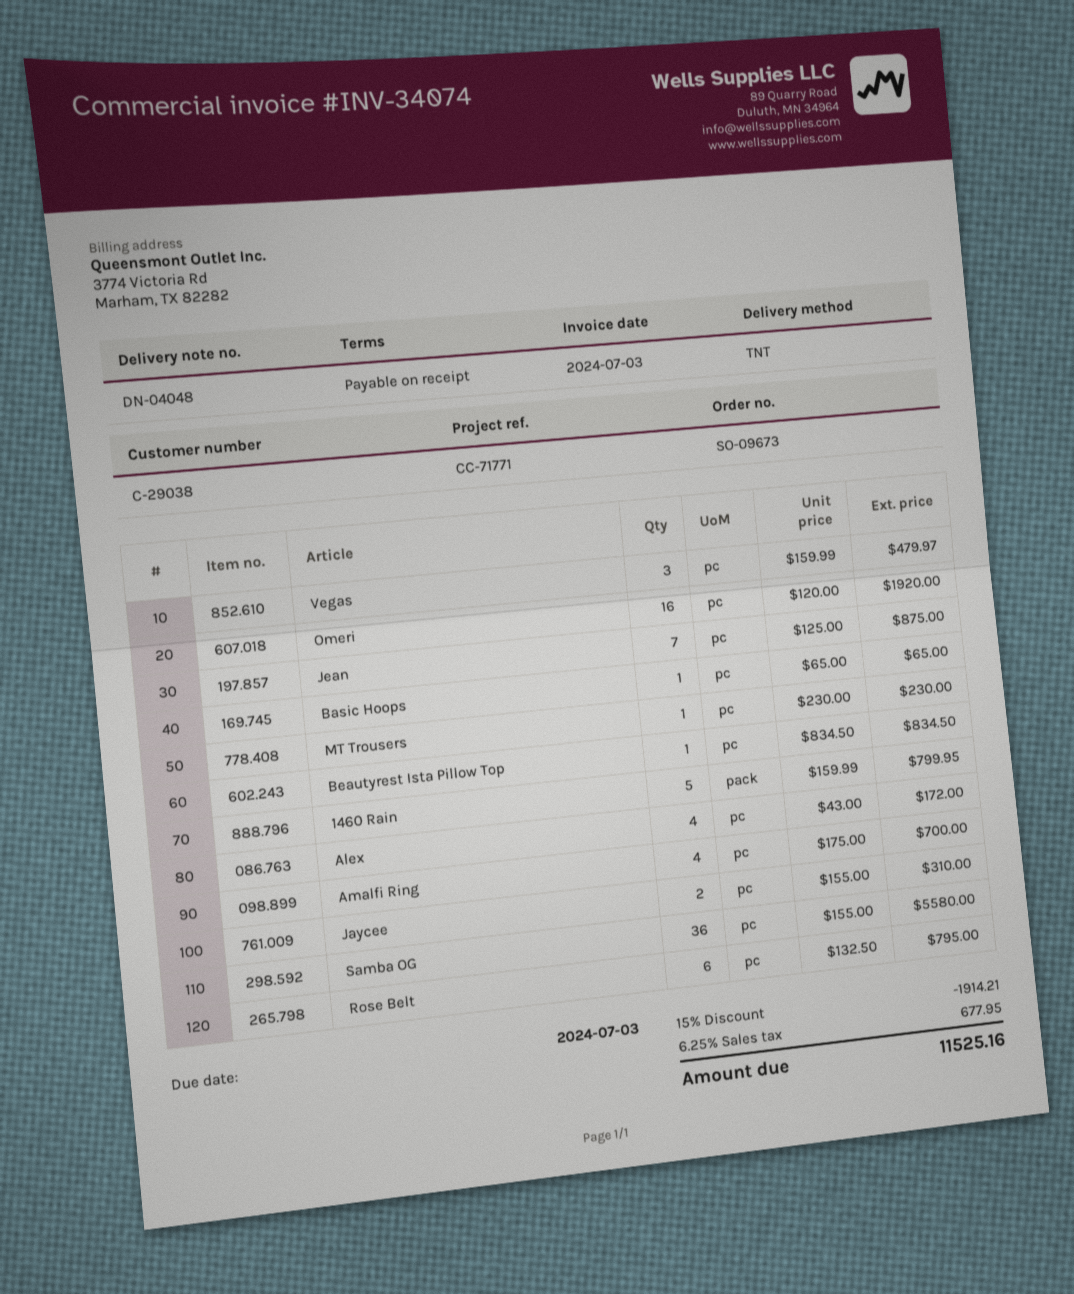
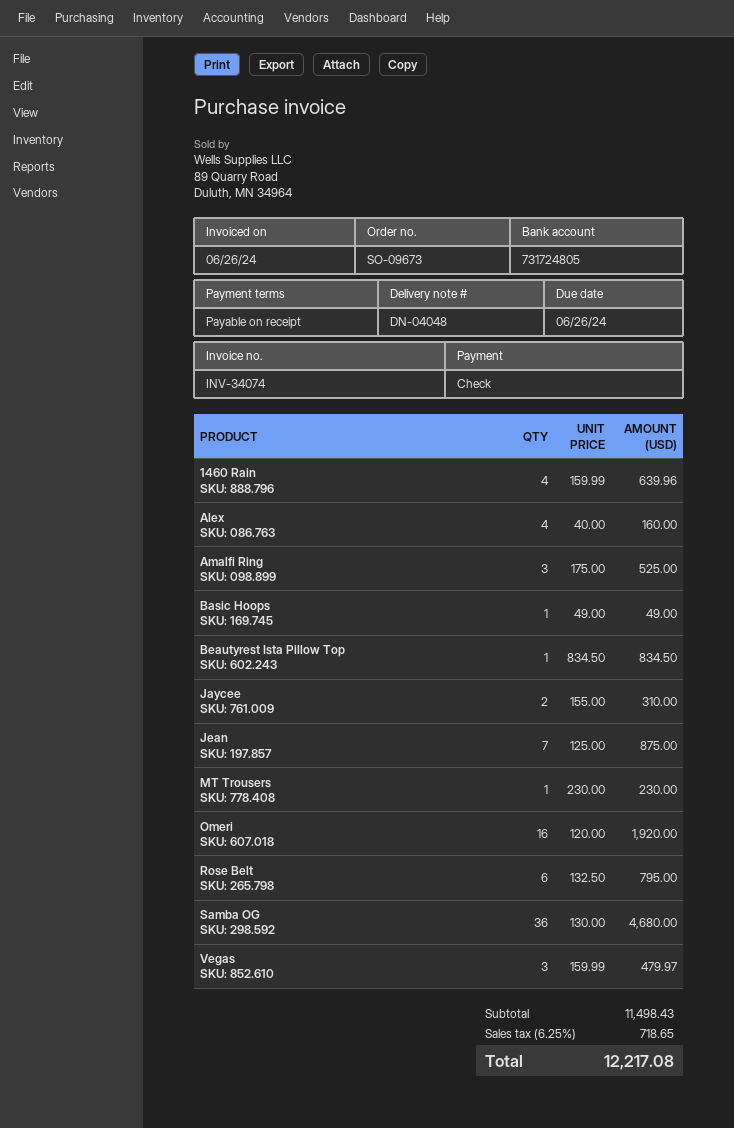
invoice date: 2024-07-03 -> 2024-06-26
due date: 2024-07-03 -> 2024-06-26
Basic Hoops: 1 x 65.00 = 65.00 -> 1 x 49.00 = 49.00
1460 Rain: 5 x 159.99 = 799.95 -> 4 x 159.99 = 639.96
Alex: 4 x 43.00 = 172.00 -> 4 x 40.00 = 160.00
Amalfi Ring: 4 x 175.00 = 700.00 -> 3 x 175.00 = 525.00
Samba OG: 36 x 155.00 = 5580.00 -> 36 x 130.00 = 4680.00
discount: 15% = 1914.21 -> none
tax: 6.25% = 677.95 -> 6.25% = 718.65
total: 11525.16 -> 12217.08

